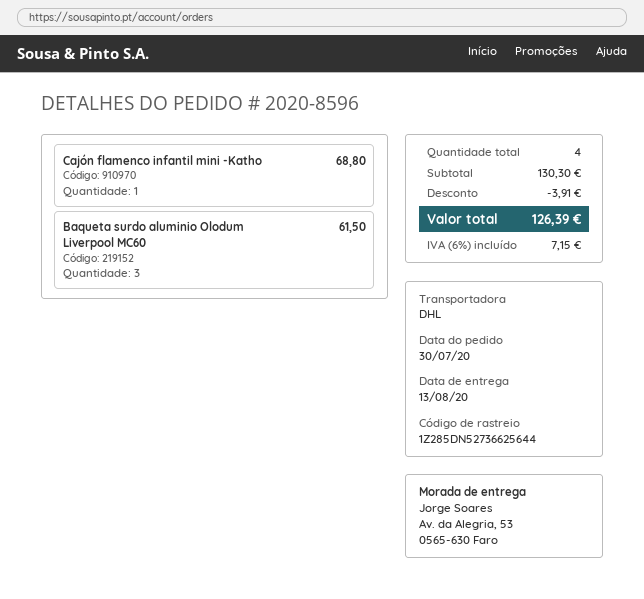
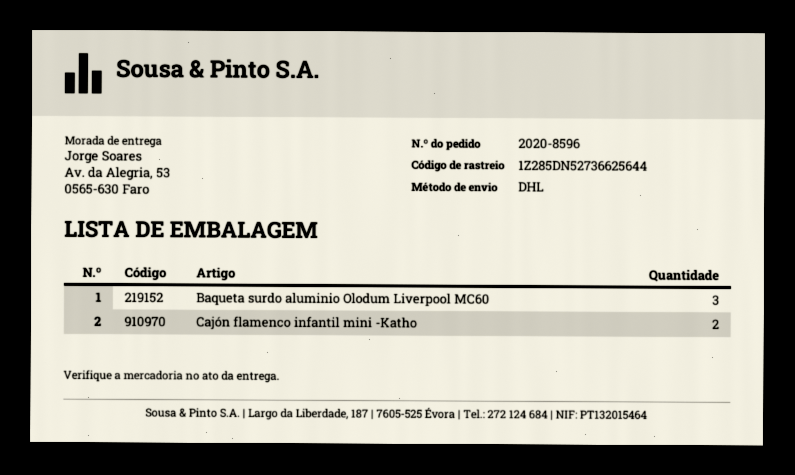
Cajón flamenco infantil mini -Katho: 1 -> 2

